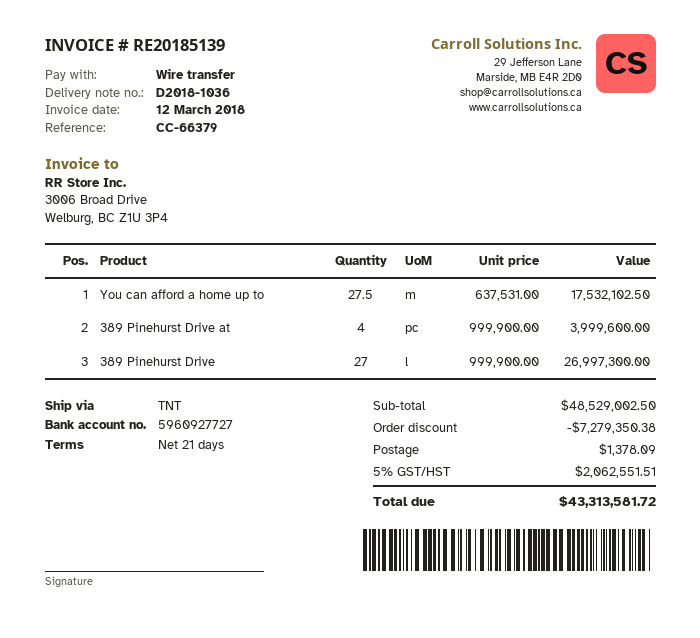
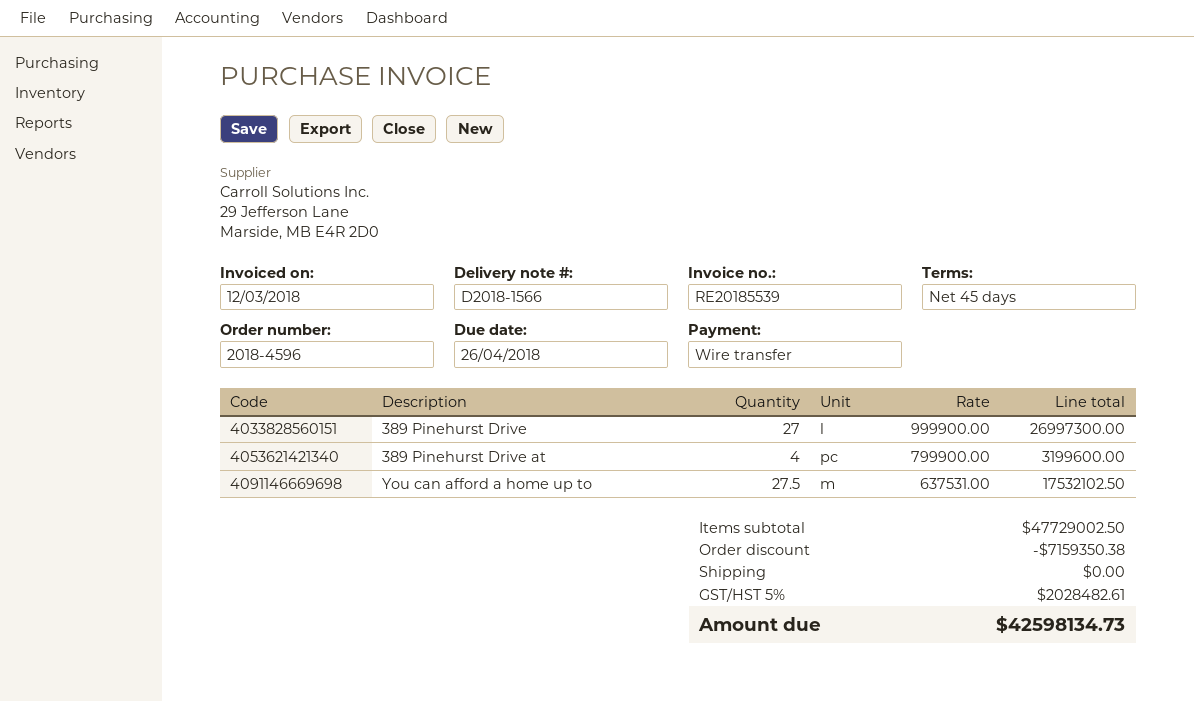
delivery note number: D2018-1036 -> D2018-1566
invoice number: RE20185139 -> RE20185539
payment terms: 21 days -> 45 days
389 Pinehurst Drive at: 4 x 999900.00 = 3999600.00 -> 4 x 799900.00 = 3199600.00
subtotal: 48529002.50 -> 47729002.50
discount: 7279350.38 -> 7159350.38
shipping: 1378.09 -> 0.00
tax: 5% = 2062551.51 -> 5% = 2028482.61
total: 43313581.72 -> 42598134.73

